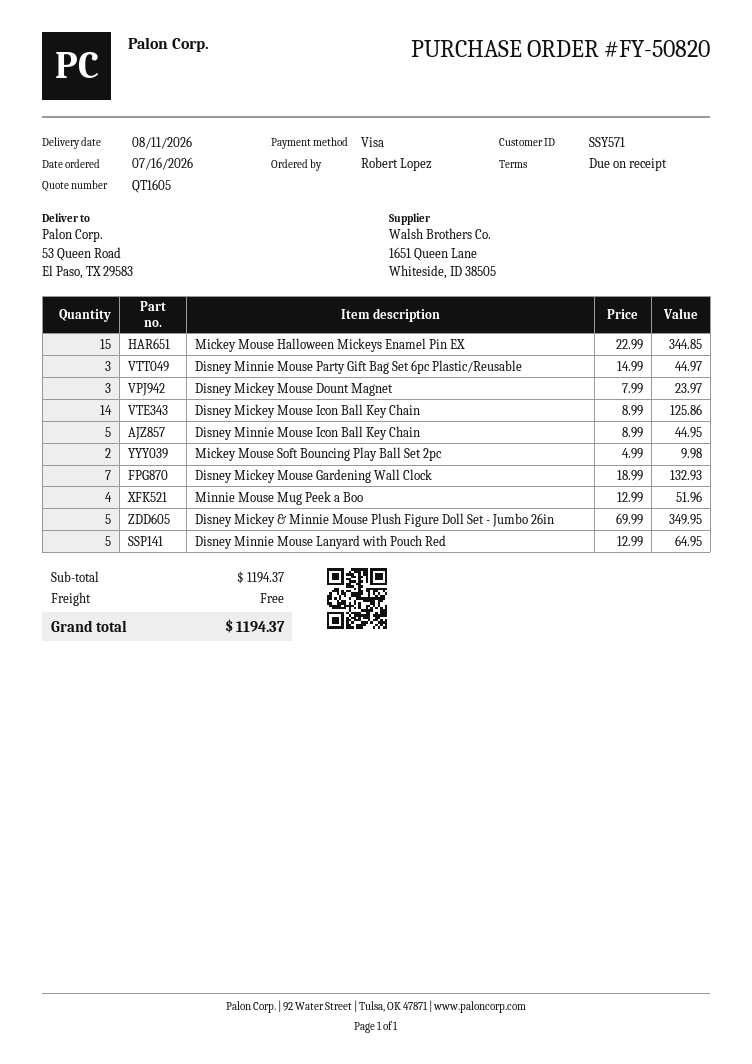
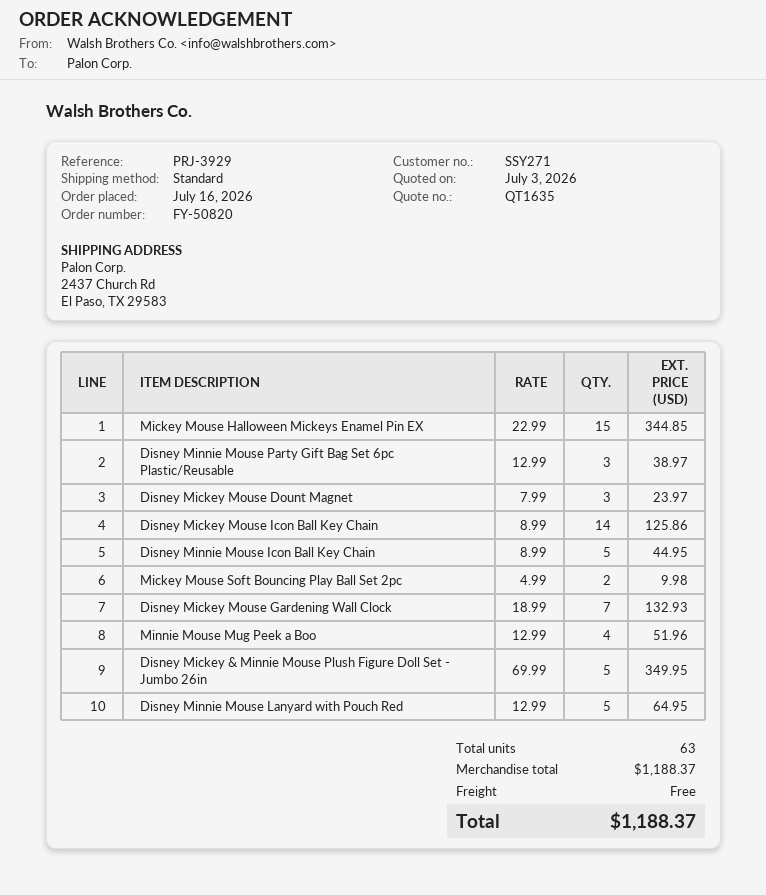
quote number: QT1605 -> QT1635
customer number: SSY571 -> SSY271
ship to: 53 Queen Road, El Paso, TX 29583 -> 2437 Church Rd, El Paso, TX 29583
Disney Minnie Mouse Party Gift Bag Set 6pc Plastic/Reusable: 3 x 14.99 = 44.97 -> 3 x 12.99 = 38.97
subtotal: 1194.37 -> 1188.37
total: 1194.37 -> 1188.37

